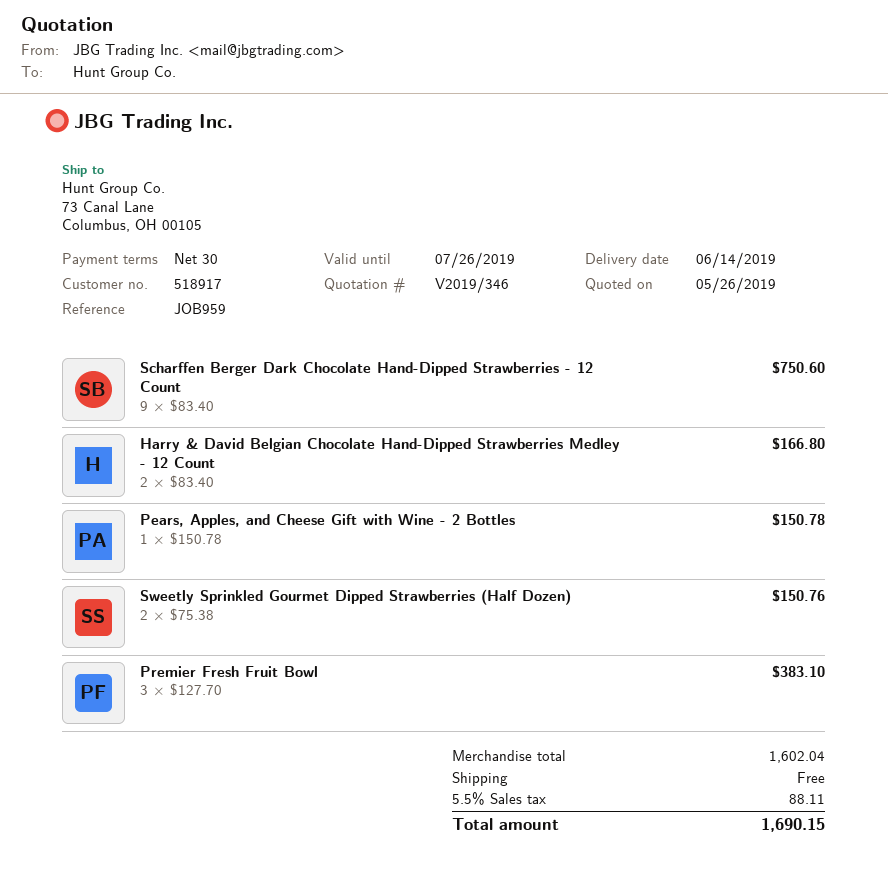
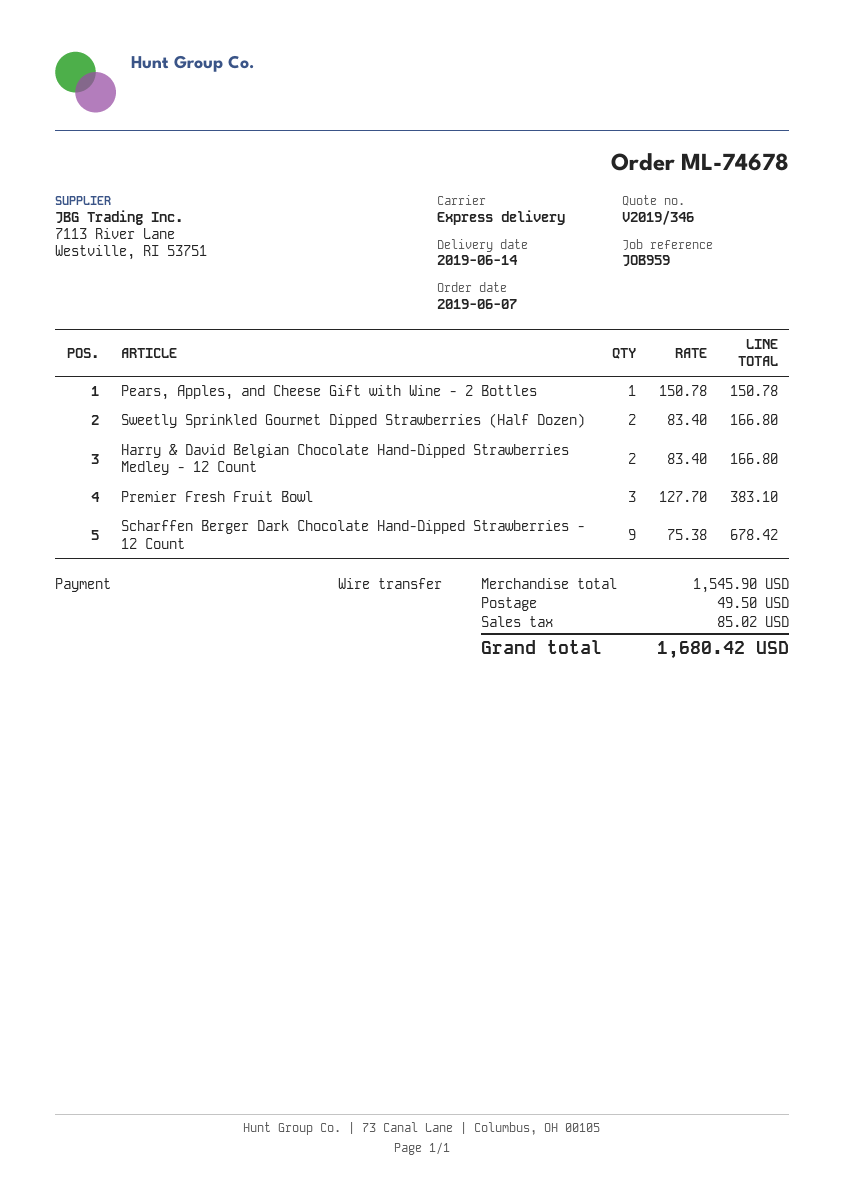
Scharffen Berger Dark Chocolate Hand-Dipped Strawberries - 12 Count: 9 x 83.40 = 750.60 -> 9 x 75.38 = 678.42
Sweetly Sprinkled Gourmet Dipped Strawberries (Half Dozen): 2 x 75.38 = 150.76 -> 2 x 83.40 = 166.80
subtotal: 1602.04 -> 1545.90
shipping: 0.00 -> 49.50
tax: 88.11 -> 85.02
total: 1690.15 -> 1680.42

